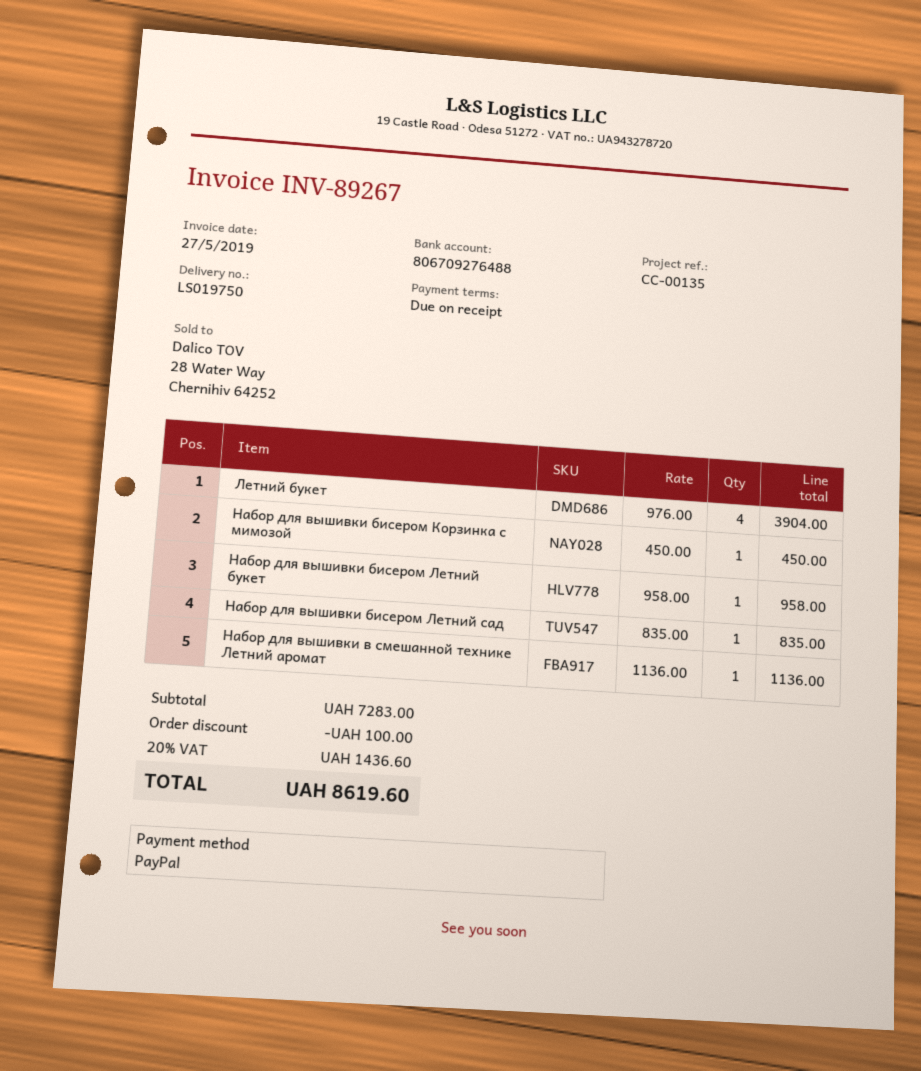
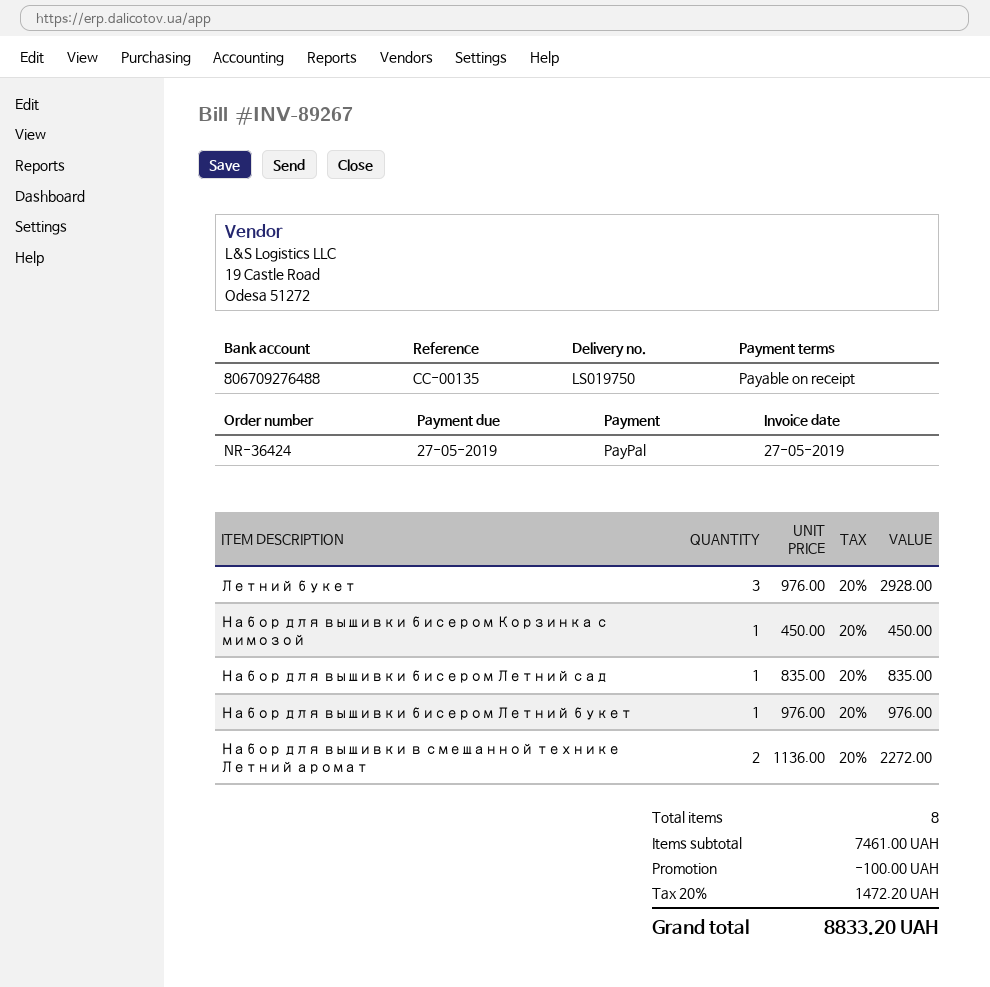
Летний букет: 4 x 976.00 = 3904.00 -> 3 x 976.00 = 2928.00
Набор для вышивки бисером Летний букет: 1 x 958.00 = 958.00 -> 1 x 976.00 = 976.00
Набор для вышивки в смешанной технике Летний аромат: 1 x 1136.00 = 1136.00 -> 2 x 1136.00 = 2272.00
subtotal: 7283.00 -> 7461.00
tax: 20% = 1436.60 -> 20% = 1472.20
total: 8619.60 -> 8833.20

